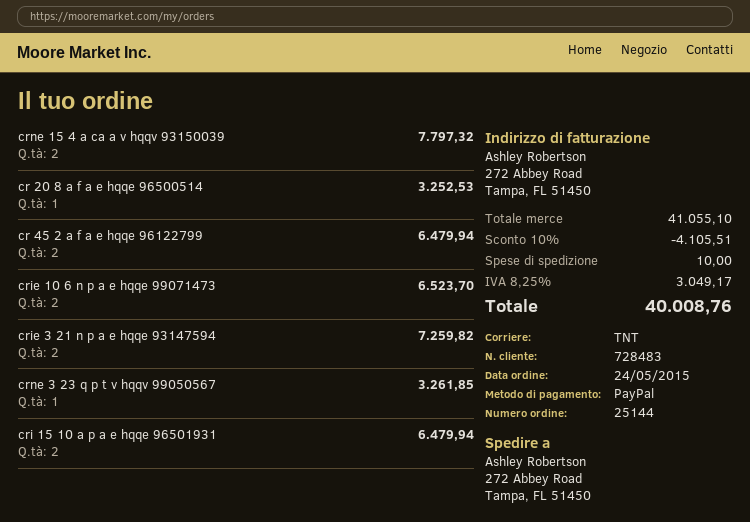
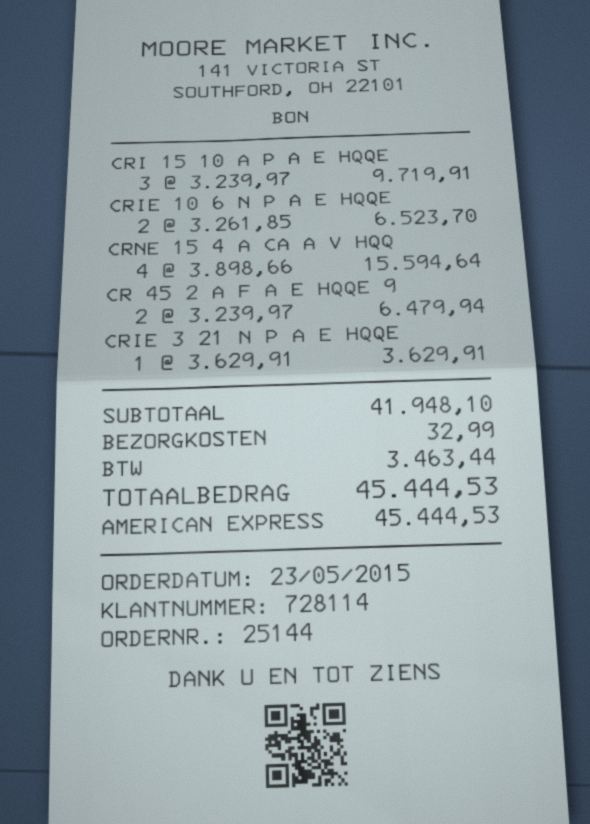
order date: 2015-05-24 -> 2015-05-23
customer number: 728483 -> 728114
payment method: PayPal -> American Express
crne 15 4 a ca a v hqqv 93150039: 2 for 7797.32 -> 4 for 15594.64
cr 20 8 a f a e hqqe 96500514: 1 for 3252.53 -> none
crie 3 21 n p a e hqqe 93147594: 2 for 7259.82 -> 1 for 3629.91
crne 3 23 q p t v hqqv 99050567: 1 for 3261.85 -> none
cri 15 10 a p a e hqqe 96501931: 2 for 6479.94 -> 3 for 9719.91
subtotal: 41055.10 -> 41948.10
discount: 10% = 4105.51 -> none
shipping: 10.00 -> 32.99
tax: 3049.17 -> 3463.44
total: 40008.76 -> 45444.53

